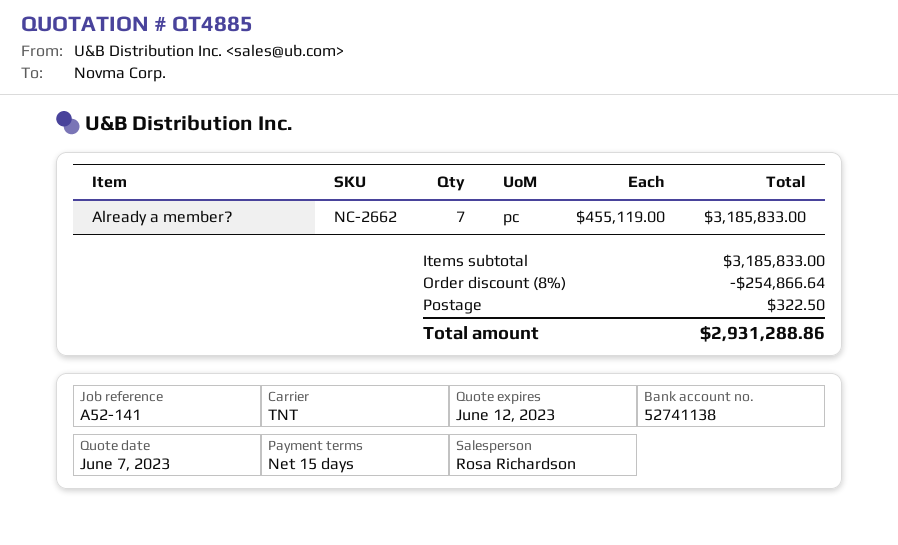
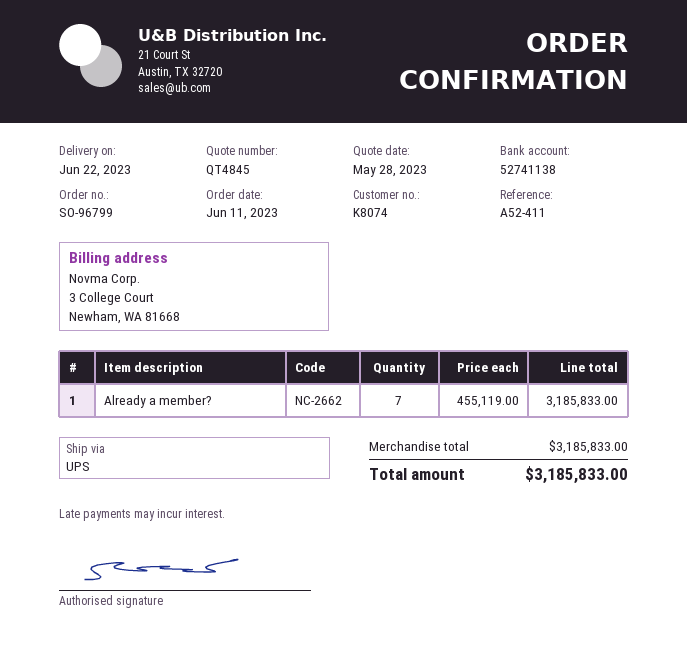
quote number: QT4885 -> QT4845
quote date: 2023-06-07 -> 2023-05-28
reference: A52-141 -> A52-411
shipping method: TNT -> UPS
discount: 8% = 254866.64 -> none
shipping: 322.50 -> none
total: 2931288.86 -> 3185833.00

